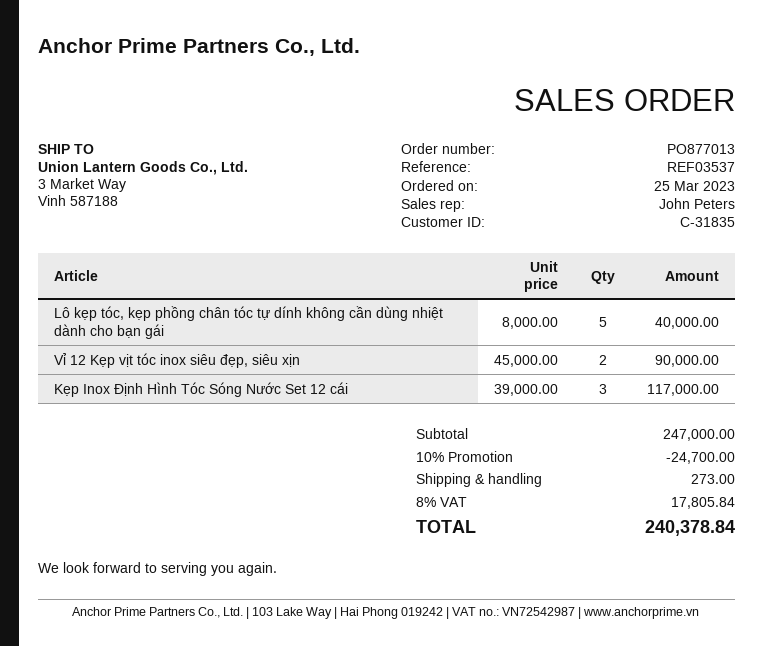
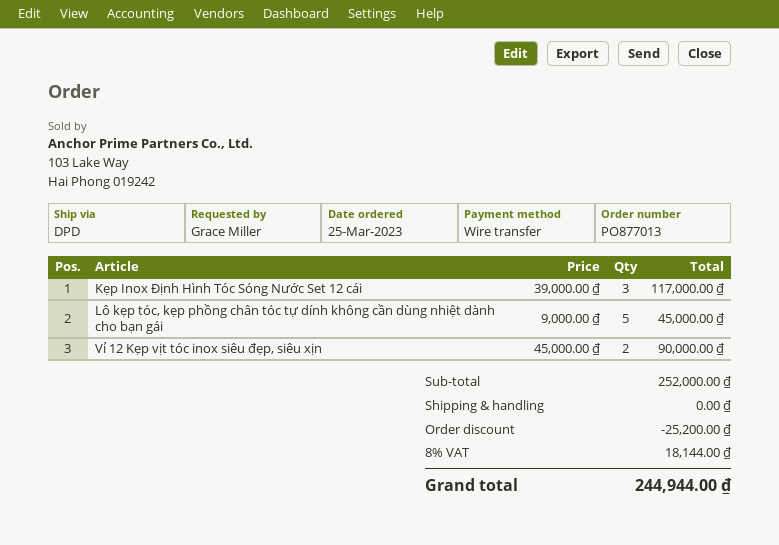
Lô kẹp tóc, kẹp phồng chân tóc tự dính không cần dùng nhiệt dành cho bạn gái: 5 x 8000.00 = 40000.00 -> 5 x 9000.00 = 45000.00
subtotal: 247000.00 -> 252000.00
discount: 24700.00 -> 25200.00
shipping: 273.00 -> 0.00
tax: 8% = 17805.84 -> 8% = 18144.00
total: 240378.84 -> 244944.00

